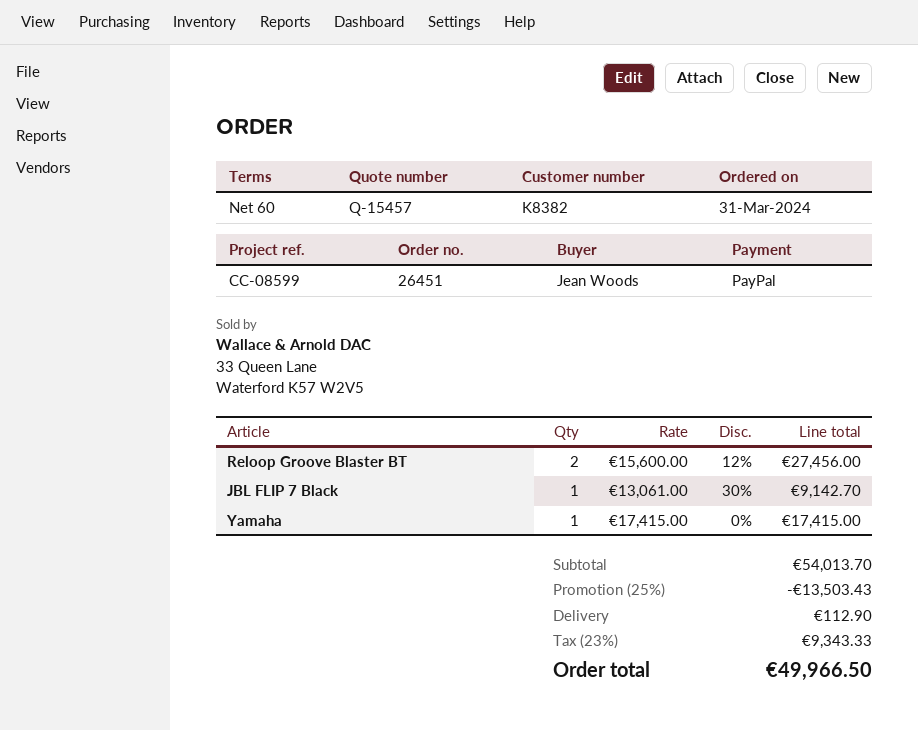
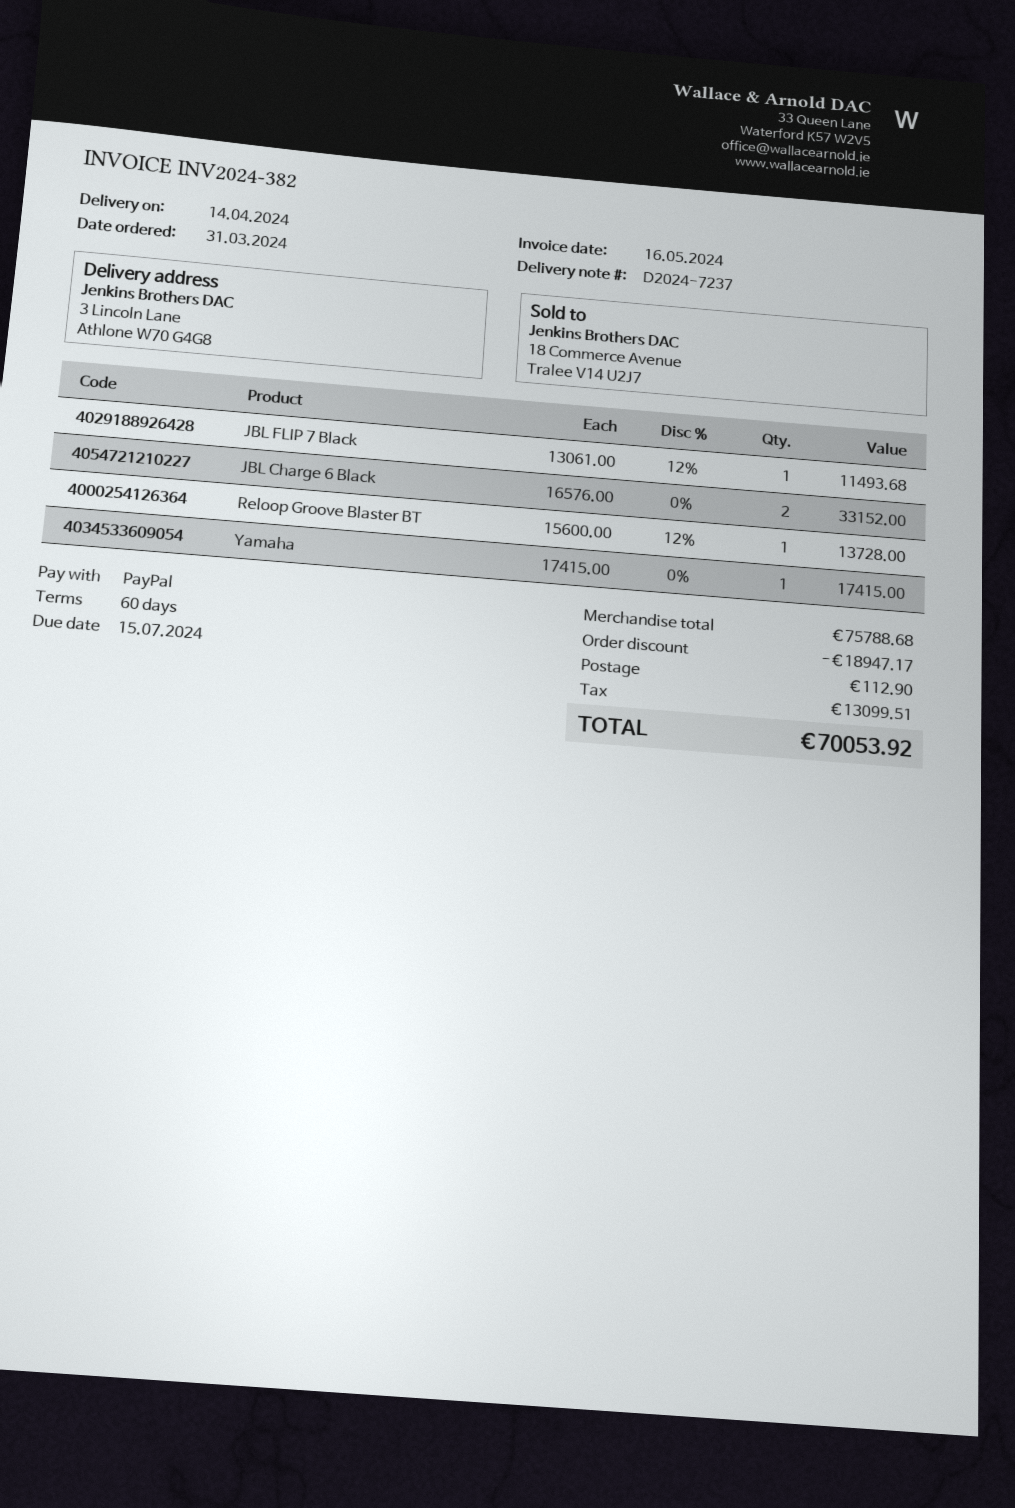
Reloop Groove Blaster BT: 2 x 15600.00 - 12% = 27456.00 -> 1 x 15600.00 - 12% = 13728.00
JBL FLIP 7 Black: 1 x 13061.00 - 30% = 9142.70 -> 1 x 13061.00 - 12% = 11493.68
JBL Charge 6 Black: none -> 2 x 16576.00 = 33152.00
subtotal: 54013.70 -> 75788.68
discount: 13503.43 -> 18947.17
tax: 9343.33 -> 13099.51
total: 49966.50 -> 70053.92

